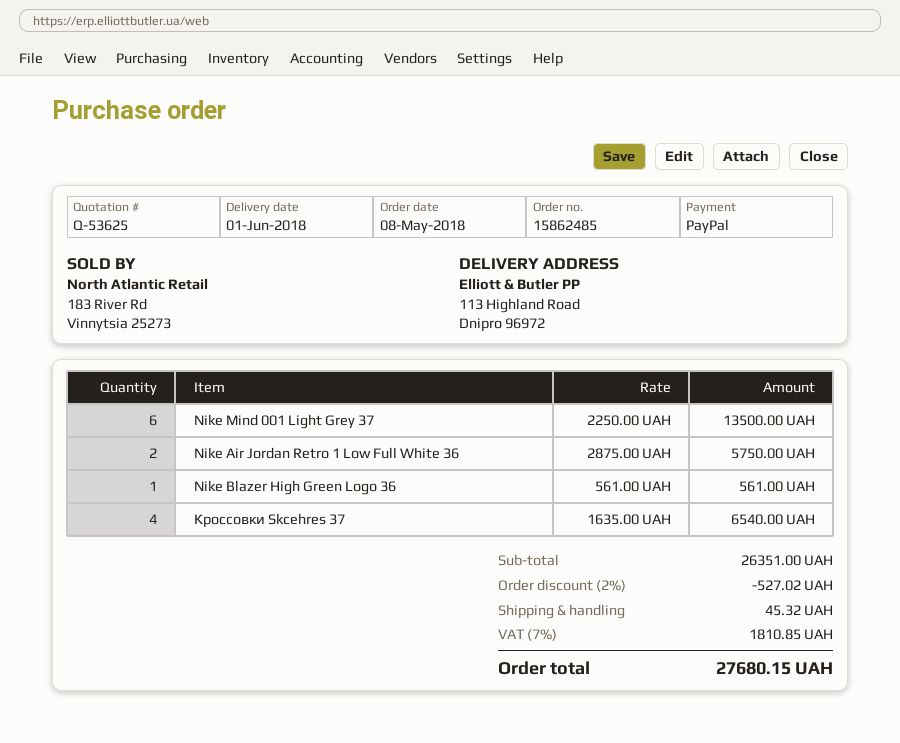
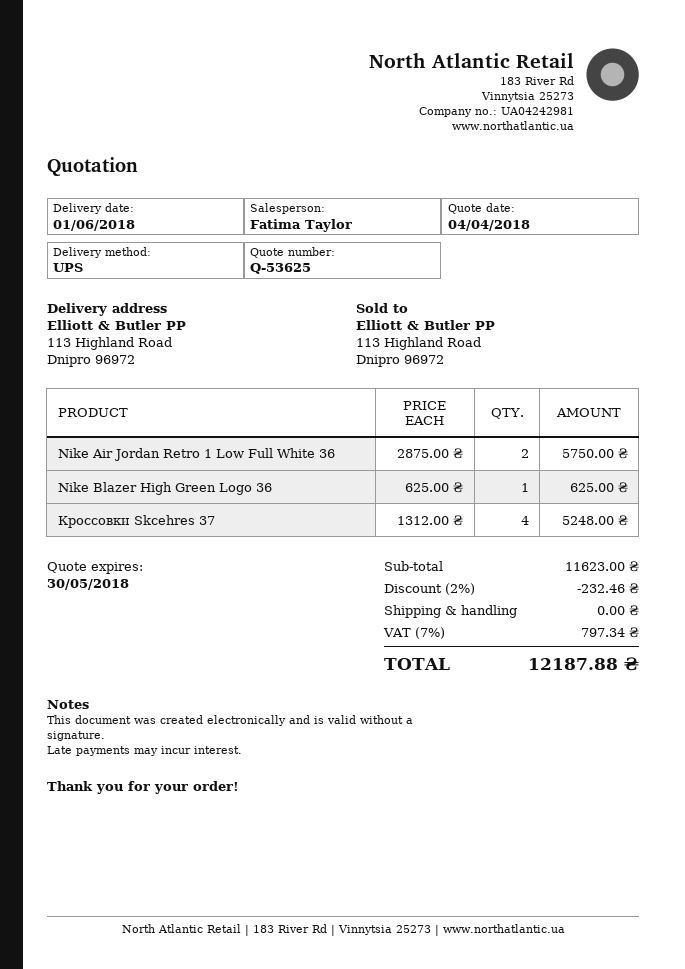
Nike Mind 001 Light Grey 37: 6 x 2250.00 = 13500.00 -> none
Nike Blazer High Green Logo 36: 1 x 561.00 = 561.00 -> 1 x 625.00 = 625.00
Кроссовки Skcehres 37: 4 x 1635.00 = 6540.00 -> 4 x 1312.00 = 5248.00
subtotal: 26351.00 -> 11623.00
discount: 2% = 527.02 -> 2% = 232.46
shipping: 45.32 -> 0.00
tax: 7% = 1810.85 -> 7% = 797.34
total: 27680.15 -> 12187.88

